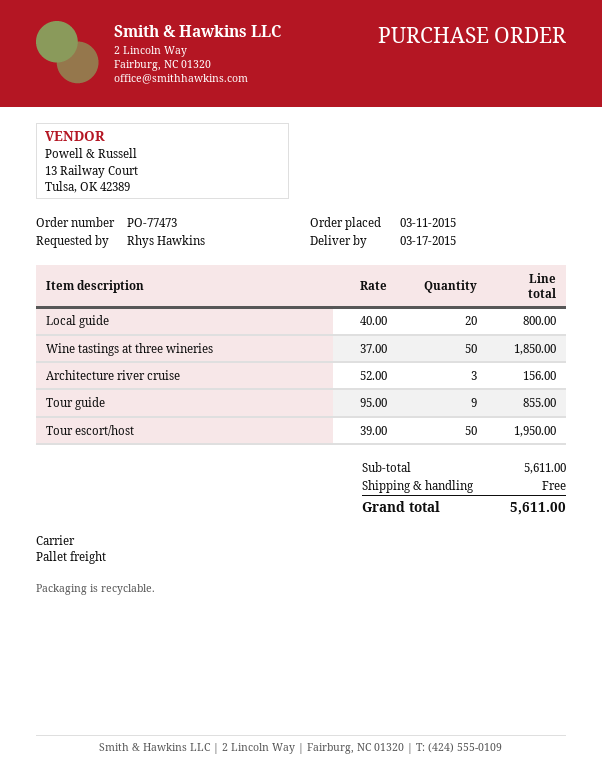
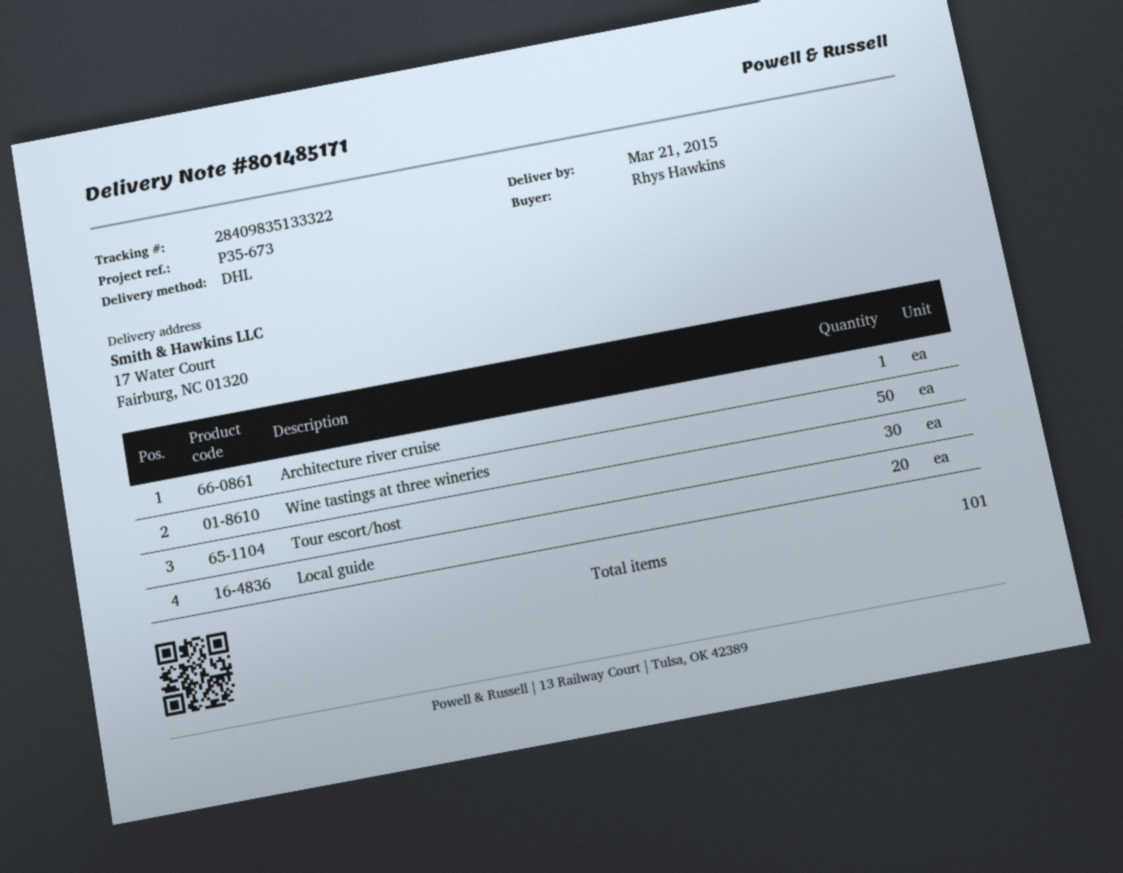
delivery date: 2015-03-17 -> 2015-03-21
shipping method: pallet freight -> DHL
Architecture river cruise: 3 -> 1
Tour guide: 9 -> none
Tour escort/host: 50 -> 30

